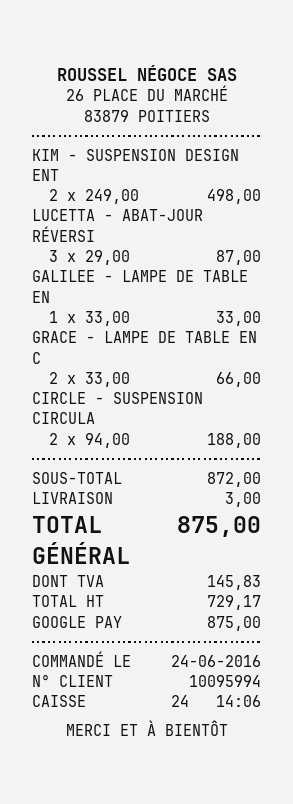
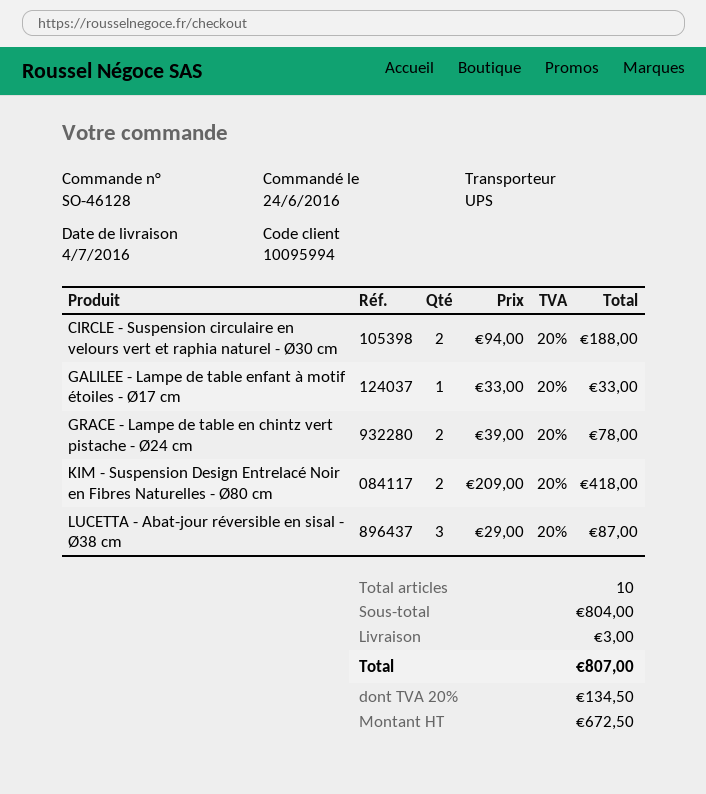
KIM - SUSPENSION DESIGN ENT: 2 x 249.00 = 498.00 -> 2 x 209.00 = 418.00
GRACE - LAMPE DE TABLE EN C: 2 x 33.00 = 66.00 -> 2 x 39.00 = 78.00
subtotal: 872.00 -> 804.00
net: 729.17 -> 672.50
tax: 145.83 -> 134.50
total: 875.00 -> 807.00

